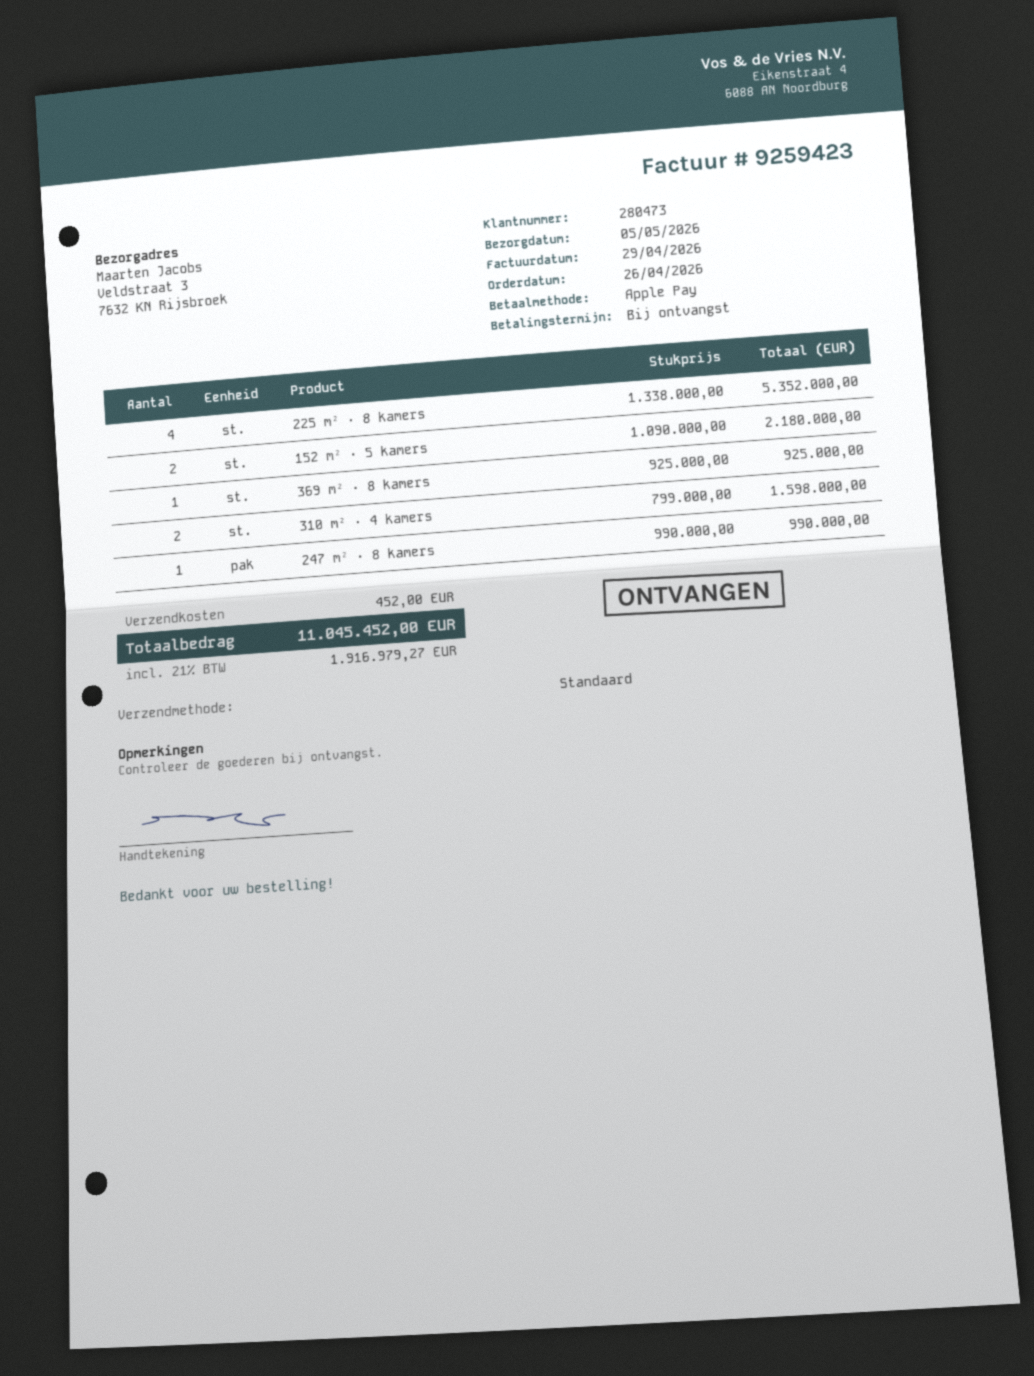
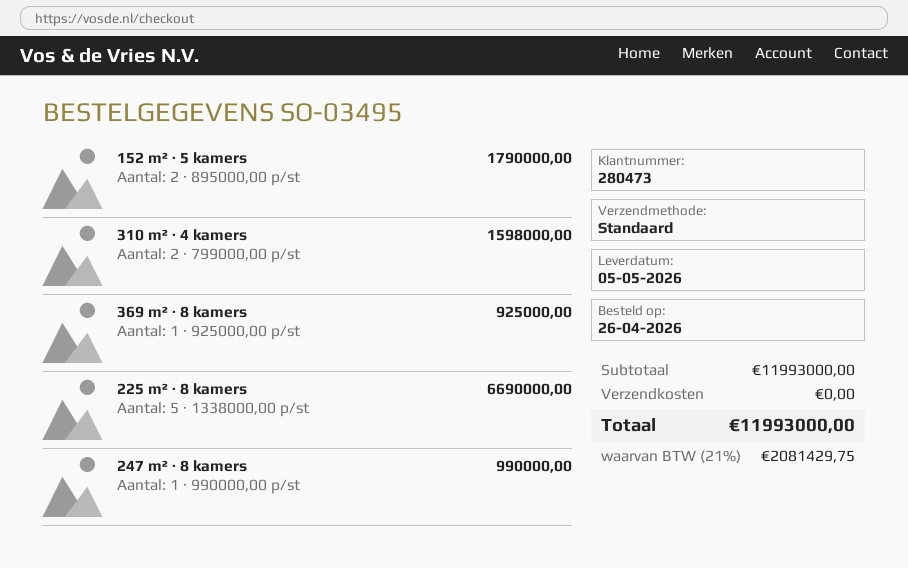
225 m² · 8 kamers: 4 x 1338000.00 = 5352000.00 -> 5 x 1338000.00 = 6690000.00
152 m² · 5 kamers: 2 x 1090000.00 = 2180000.00 -> 2 x 895000.00 = 1790000.00
shipping: 452.00 -> 0.00
tax: 21% = 1916979.27 -> 21% = 2081429.75
total: 11045452.00 -> 11993000.00

